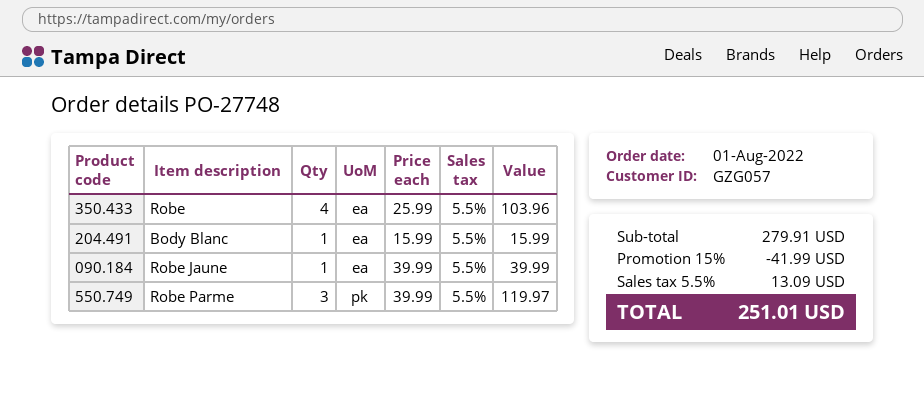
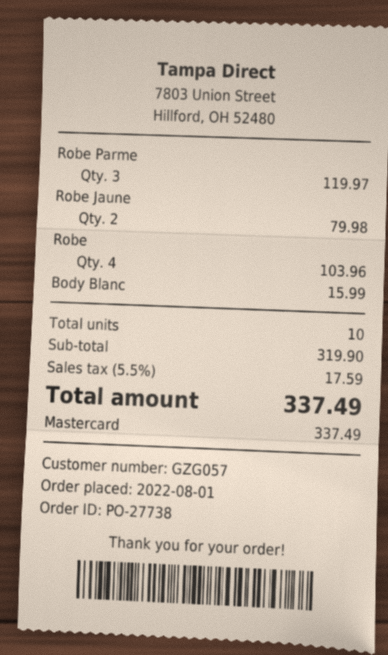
order number: PO-27748 -> PO-27738
Robe Jaune: 1 for 39.99 -> 2 for 79.98
subtotal: 279.91 -> 319.90
discount: 15% = 41.99 -> none
tax: 5.5% = 13.09 -> 5.5% = 17.59
total: 251.01 -> 337.49

